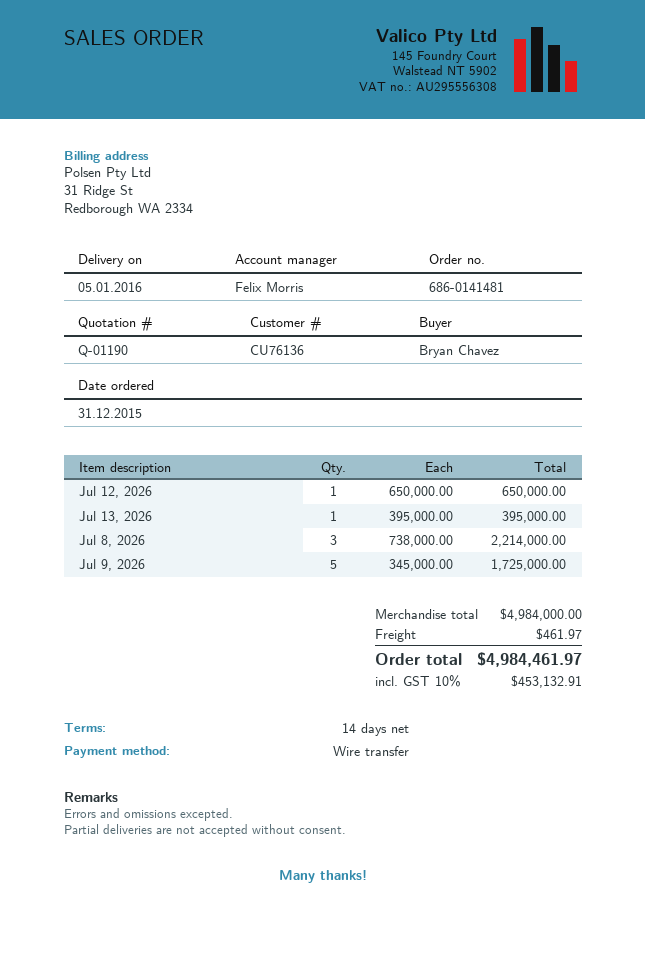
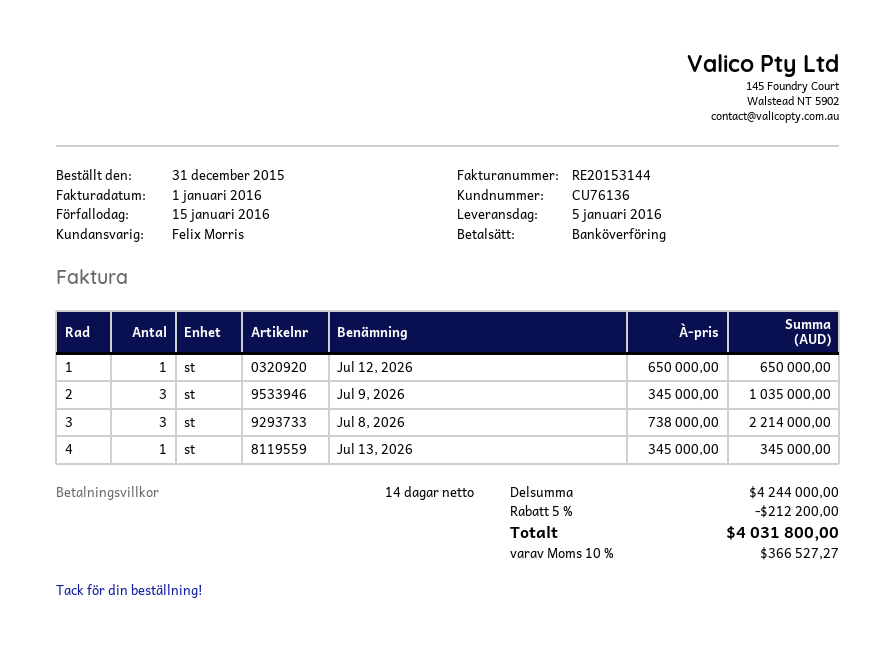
Jul 13, 2026: 1 x 395000.00 = 395000.00 -> 1 x 345000.00 = 345000.00
Jul 9, 2026: 5 x 345000.00 = 1725000.00 -> 3 x 345000.00 = 1035000.00
subtotal: 4984000.00 -> 4244000.00
discount: none -> 5% = 212200.00
shipping: 461.97 -> none
tax: 10% = 453132.91 -> 10% = 366527.27
total: 4984461.97 -> 4031800.00

